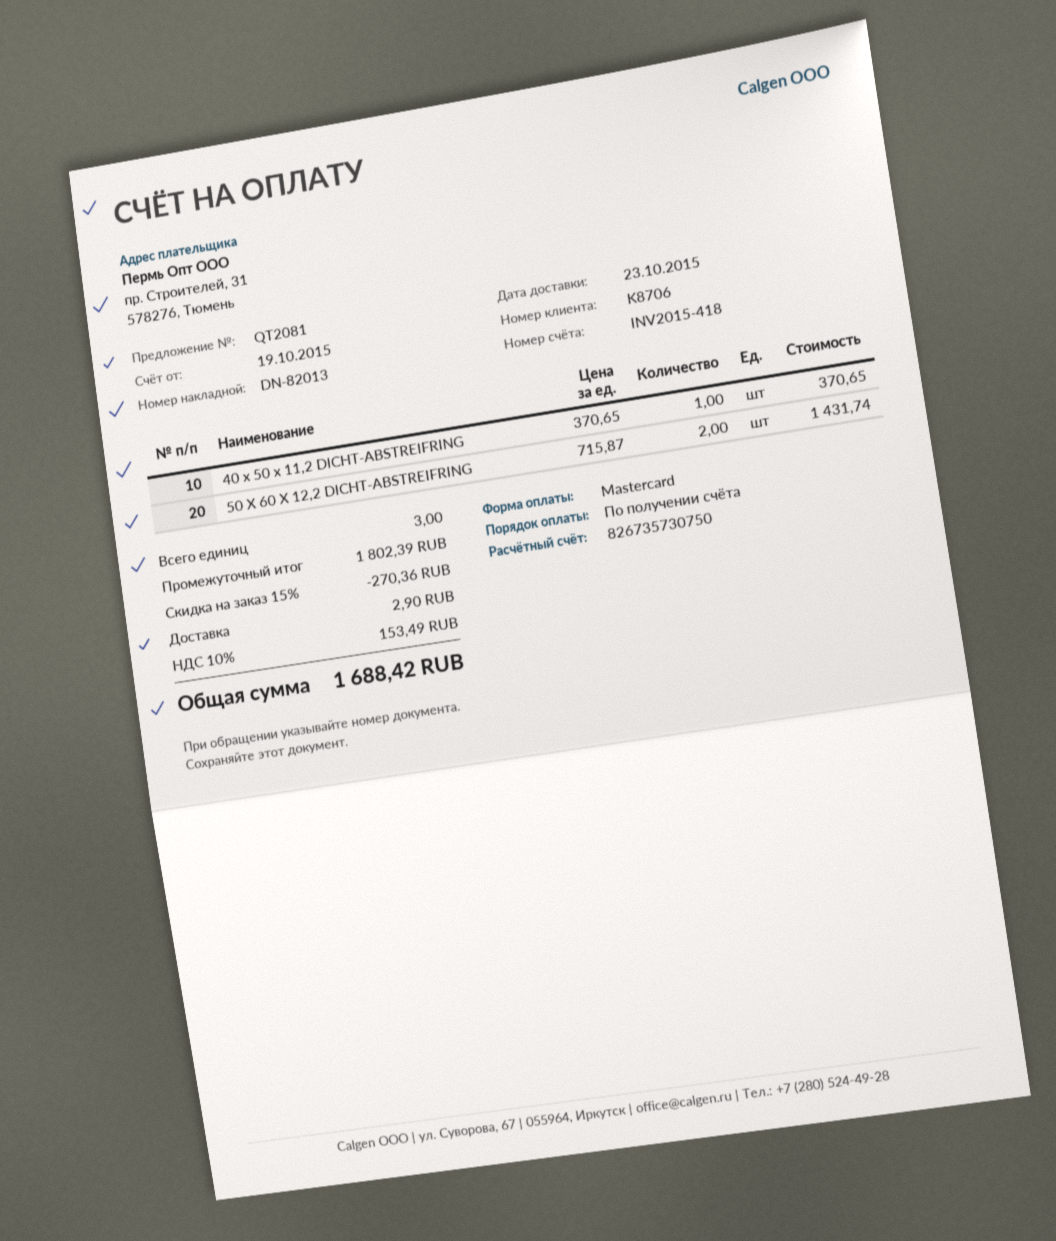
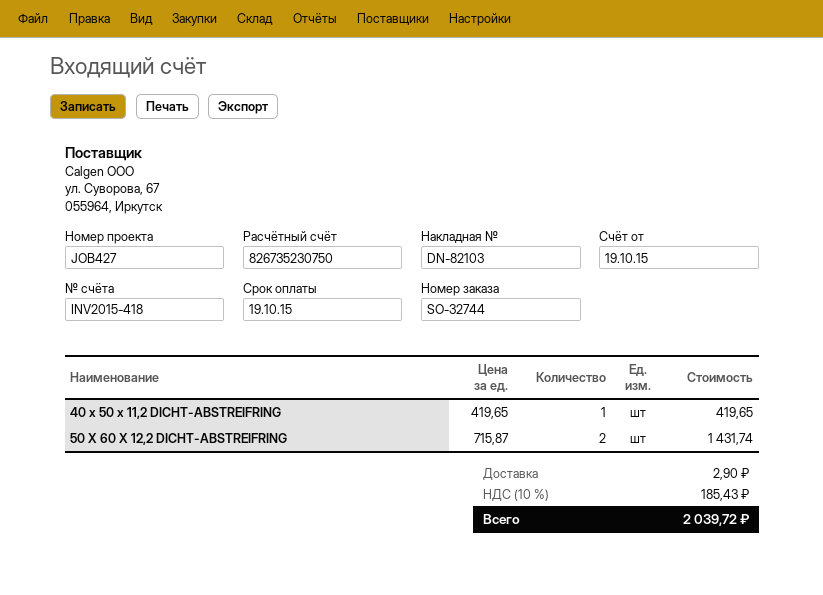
delivery note number: DN-82013 -> DN-82103
bank account: 826735730750 -> 826735230750
40 x 50 x 11,2 DICHT-ABSTREIFRING: 1 x 370.65 = 370.65 -> 1 x 419.65 = 419.65
discount: 15% = 270.36 -> none
tax: 10% = 153.49 -> 10% = 185.43
total: 1688.42 -> 2039.72

